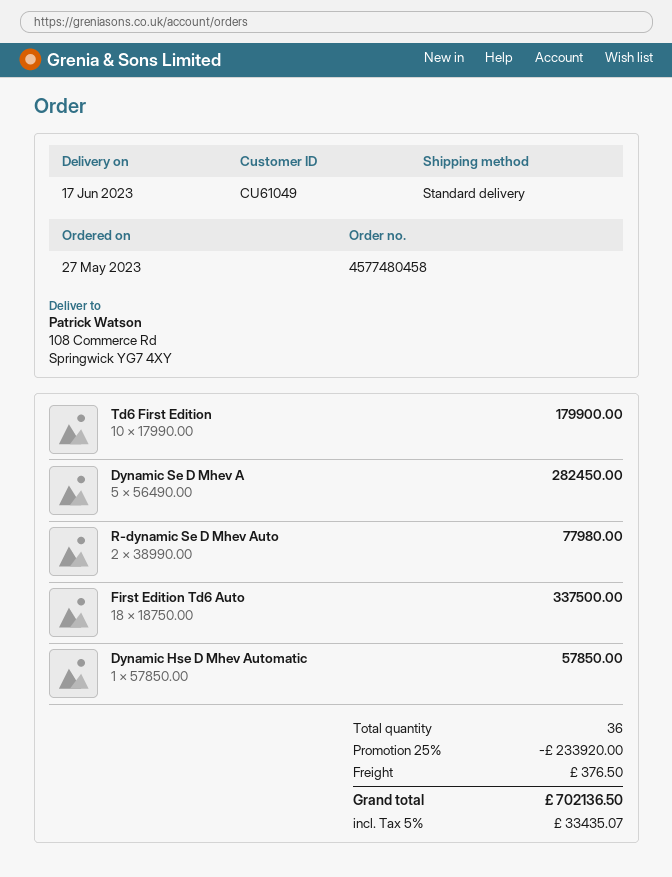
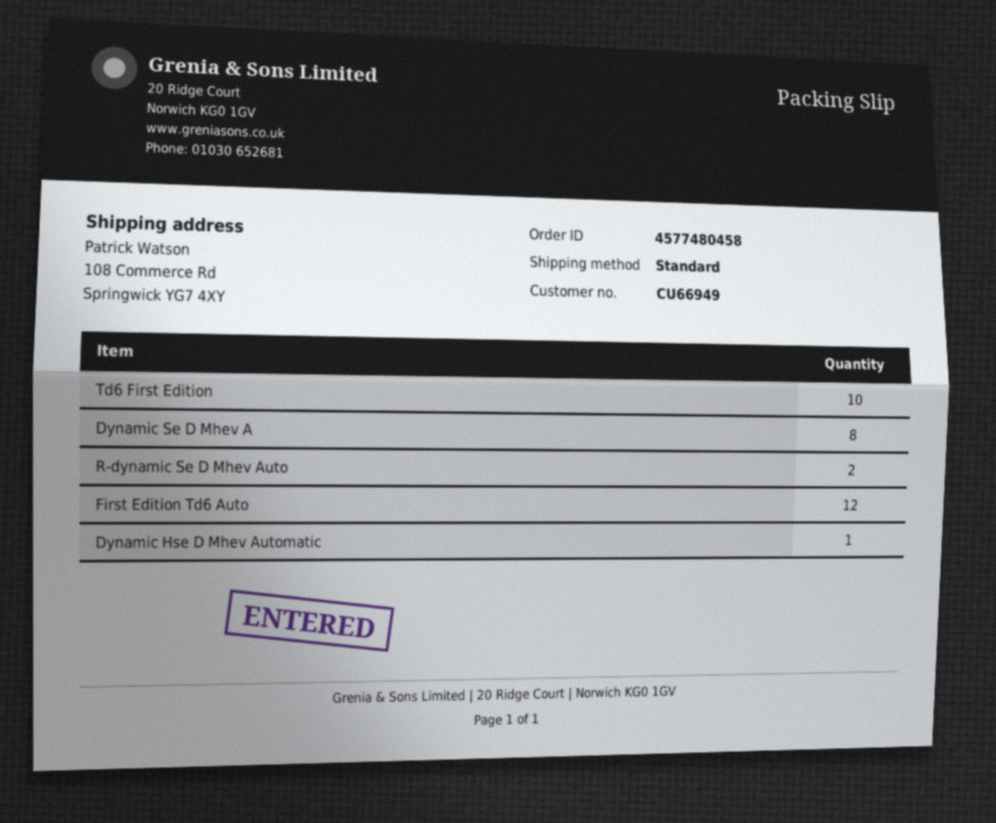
customer number: CU61049 -> CU66949
Dynamic Se D Mhev A: 5 -> 8
First Edition Td6 Auto: 18 -> 12

